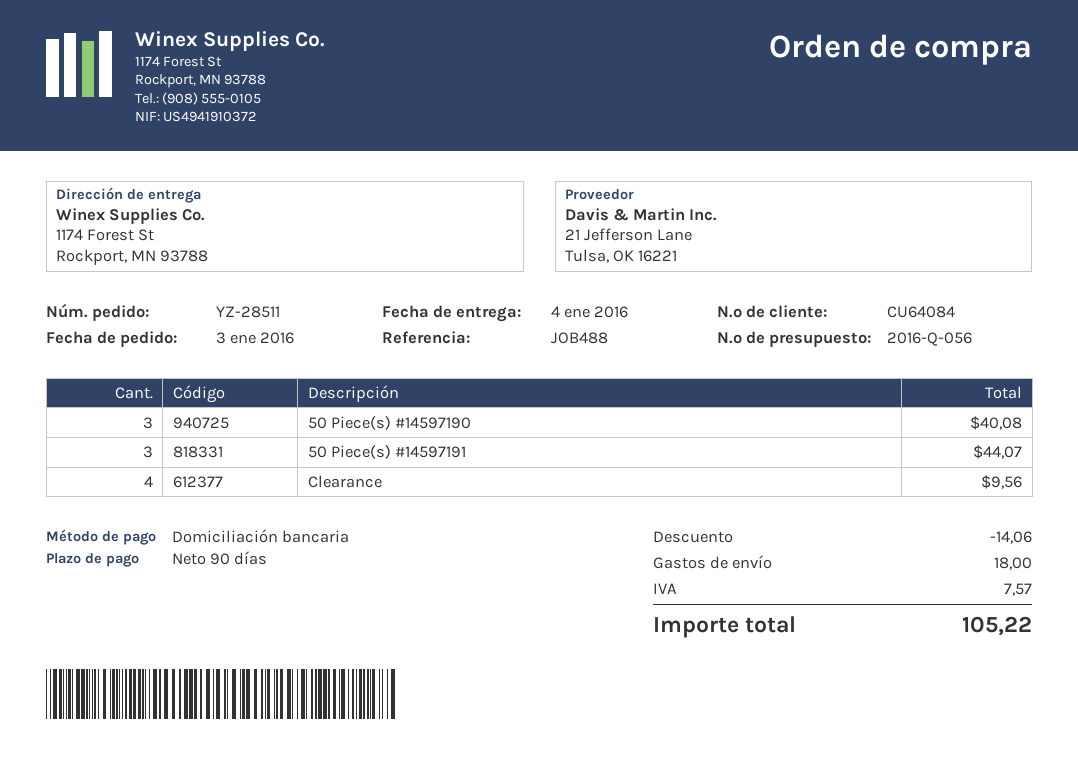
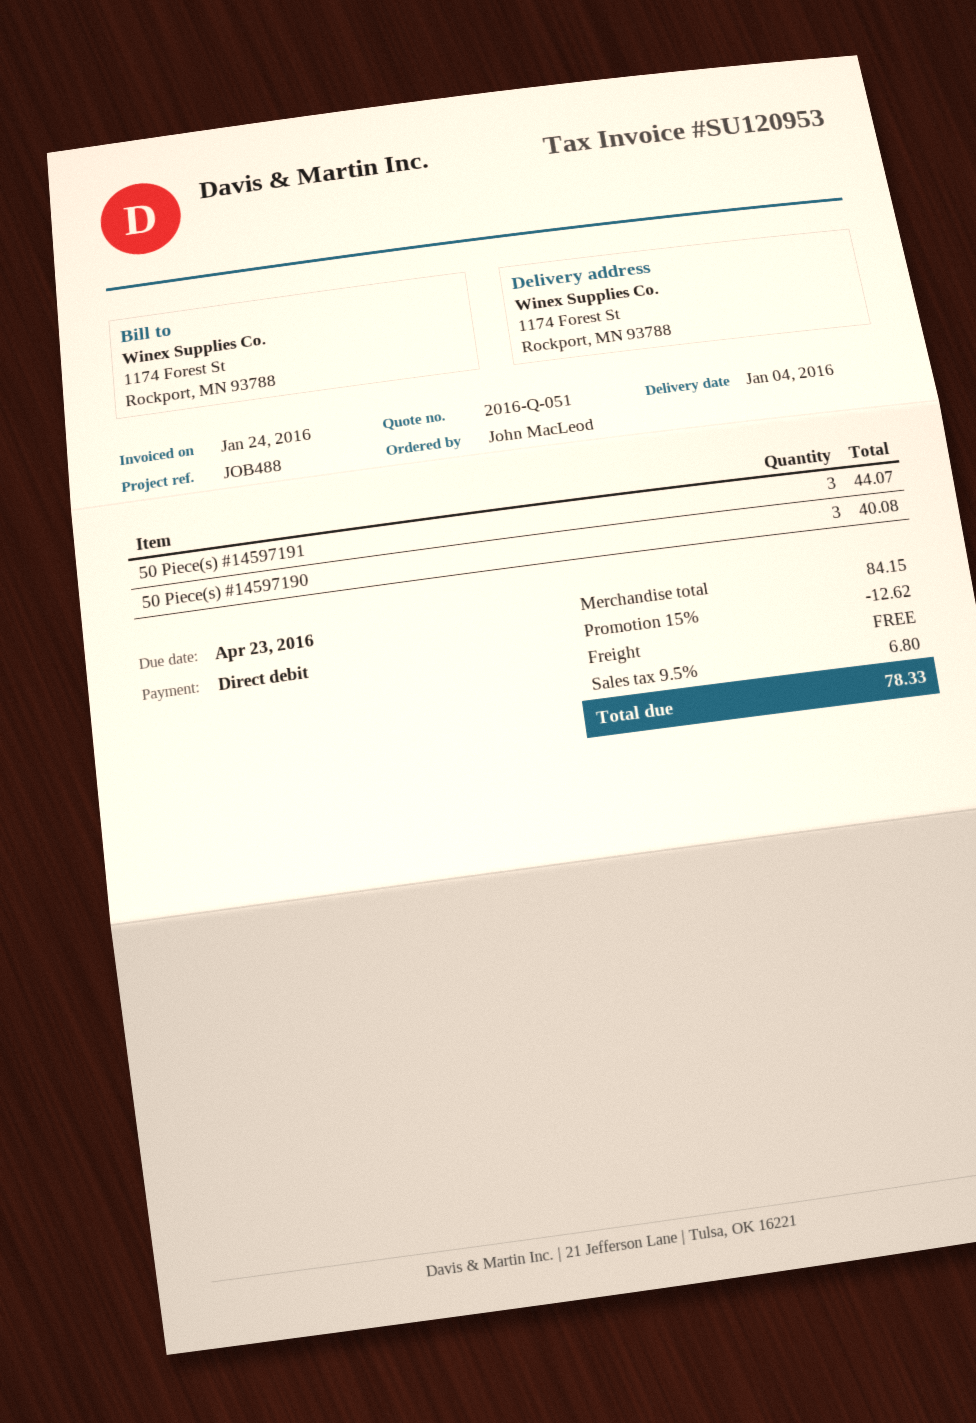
quote number: 2016-Q-056 -> 2016-Q-051
Clearance: 4 for 9.56 -> none
discount: 14.06 -> 12.62
shipping: 18.00 -> 0.00
tax: 7.57 -> 6.80
total: 105.22 -> 78.33

